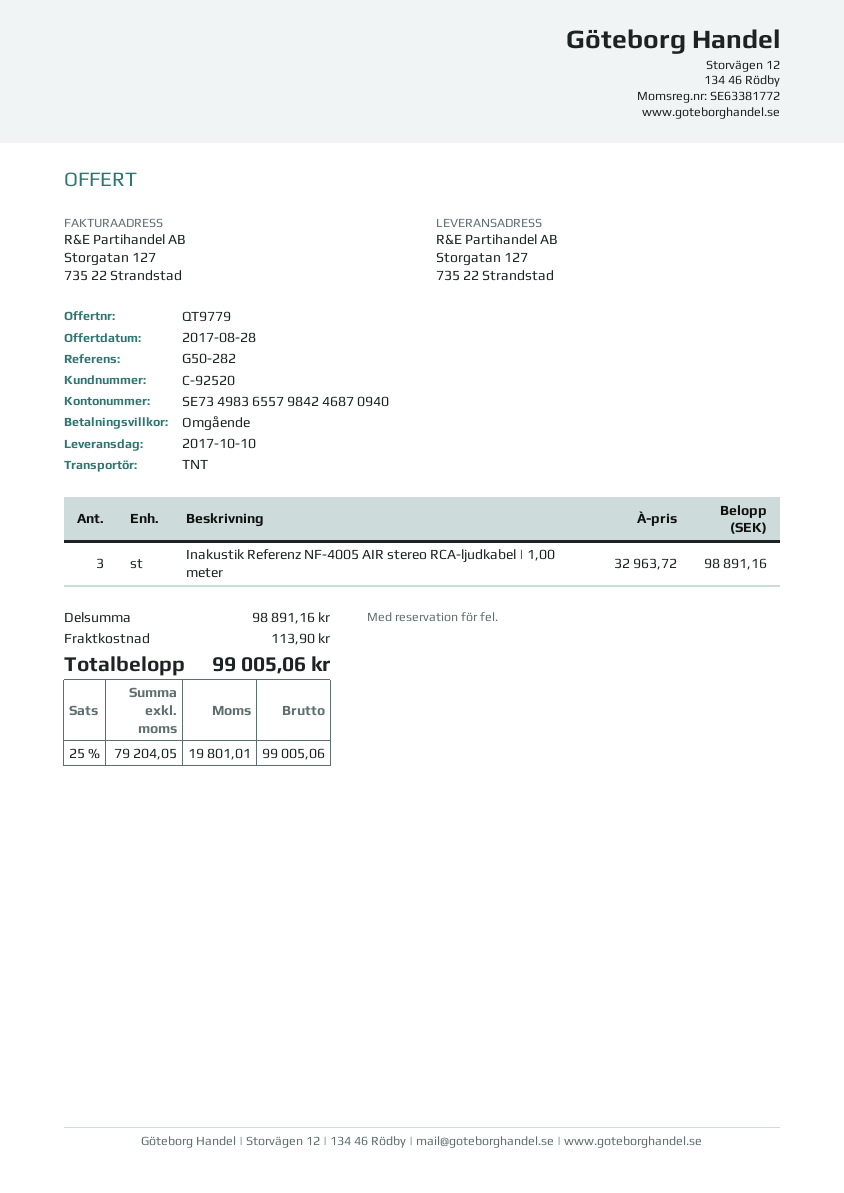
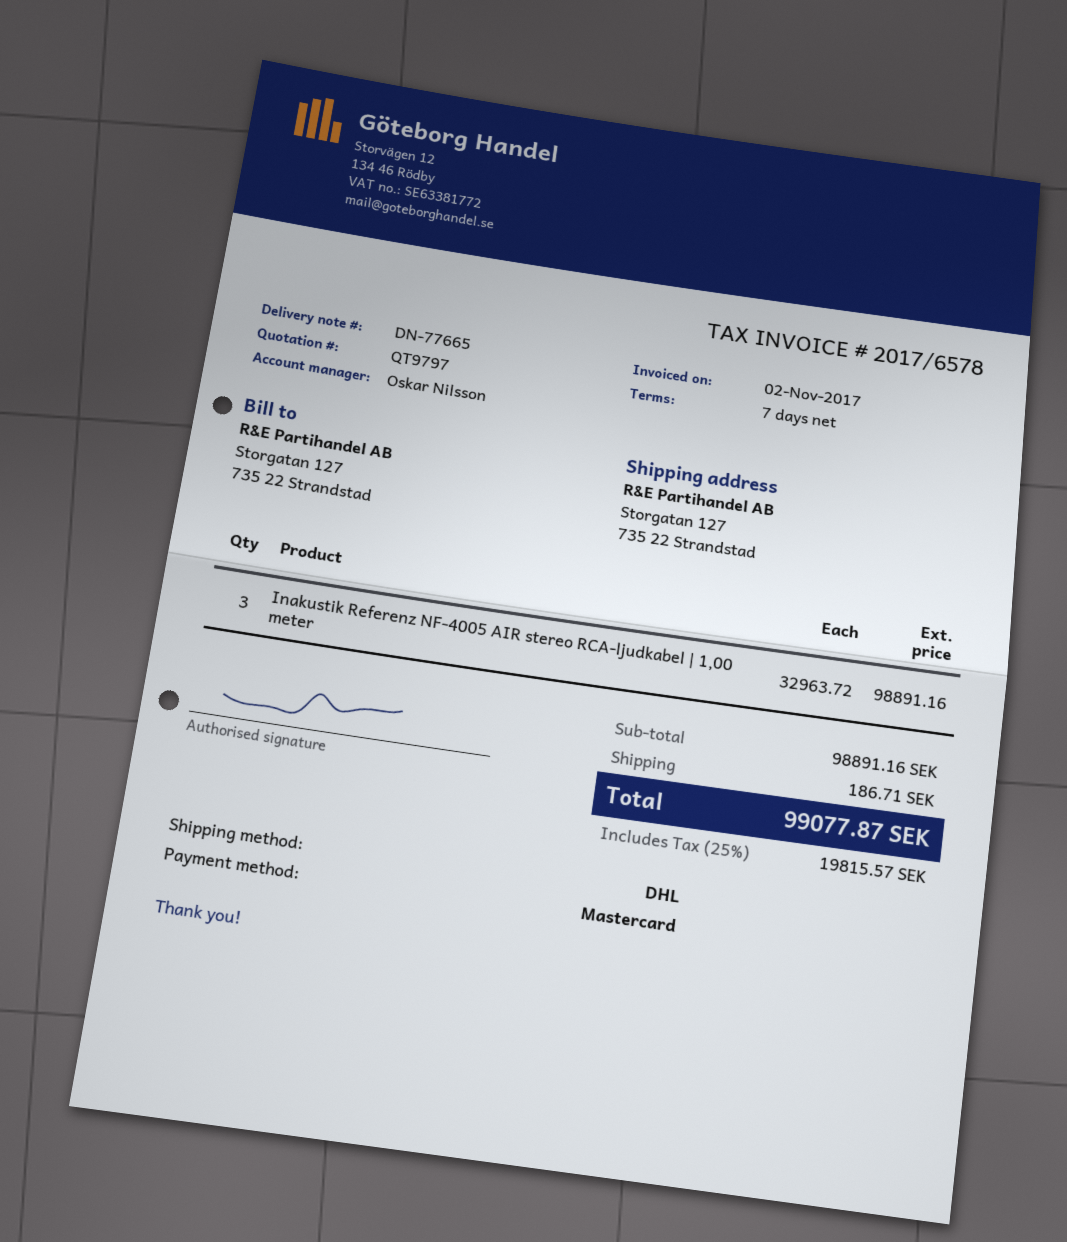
quote number: QT9779 -> QT9797
payment terms: on receipt -> 7 days
shipping method: TNT -> DHL
shipping: 113.90 -> 186.71
tax: 25% = 19801.01 -> 25% = 19815.57
total: 99005.06 -> 99077.87

